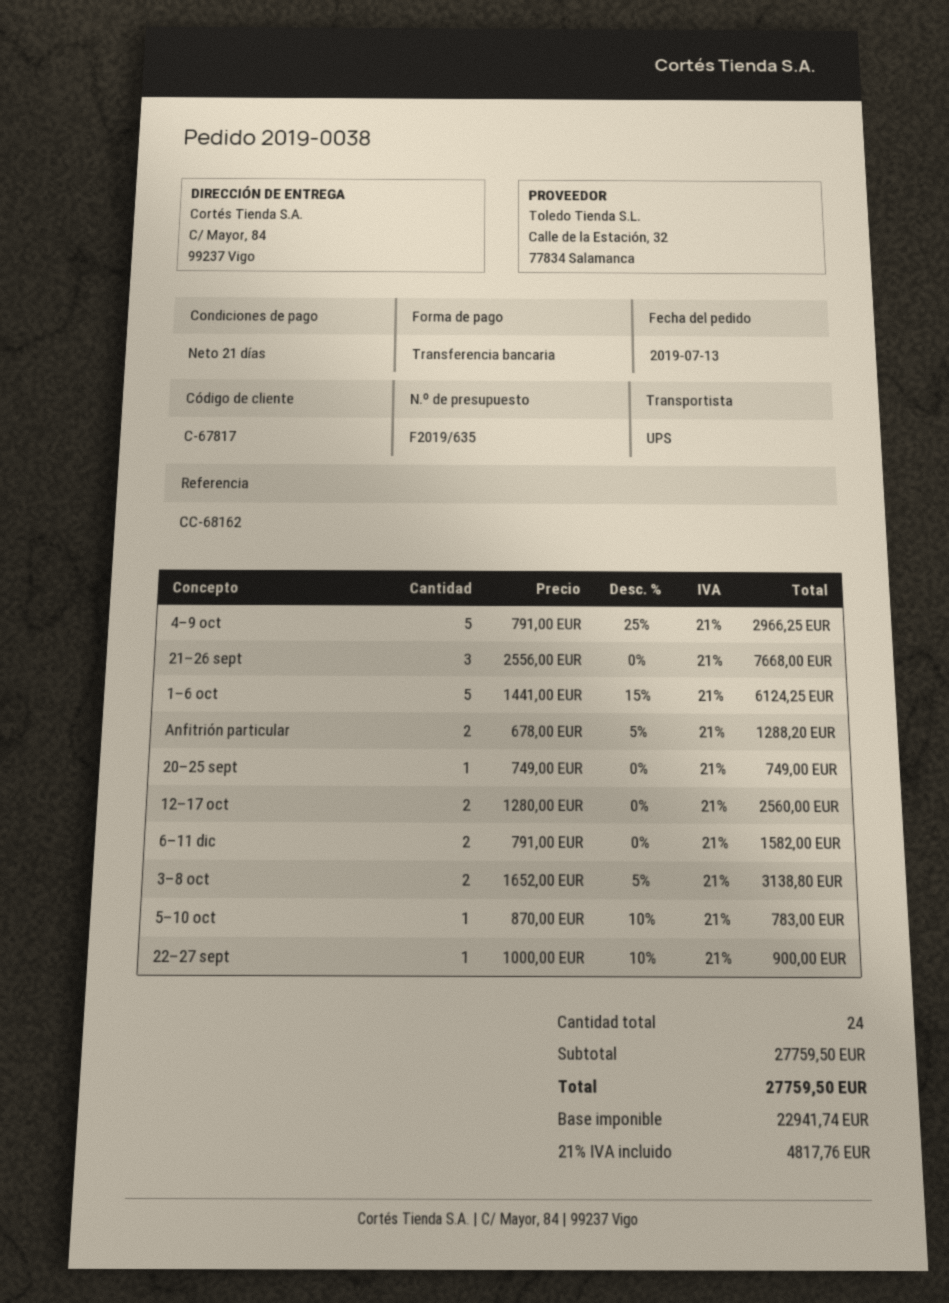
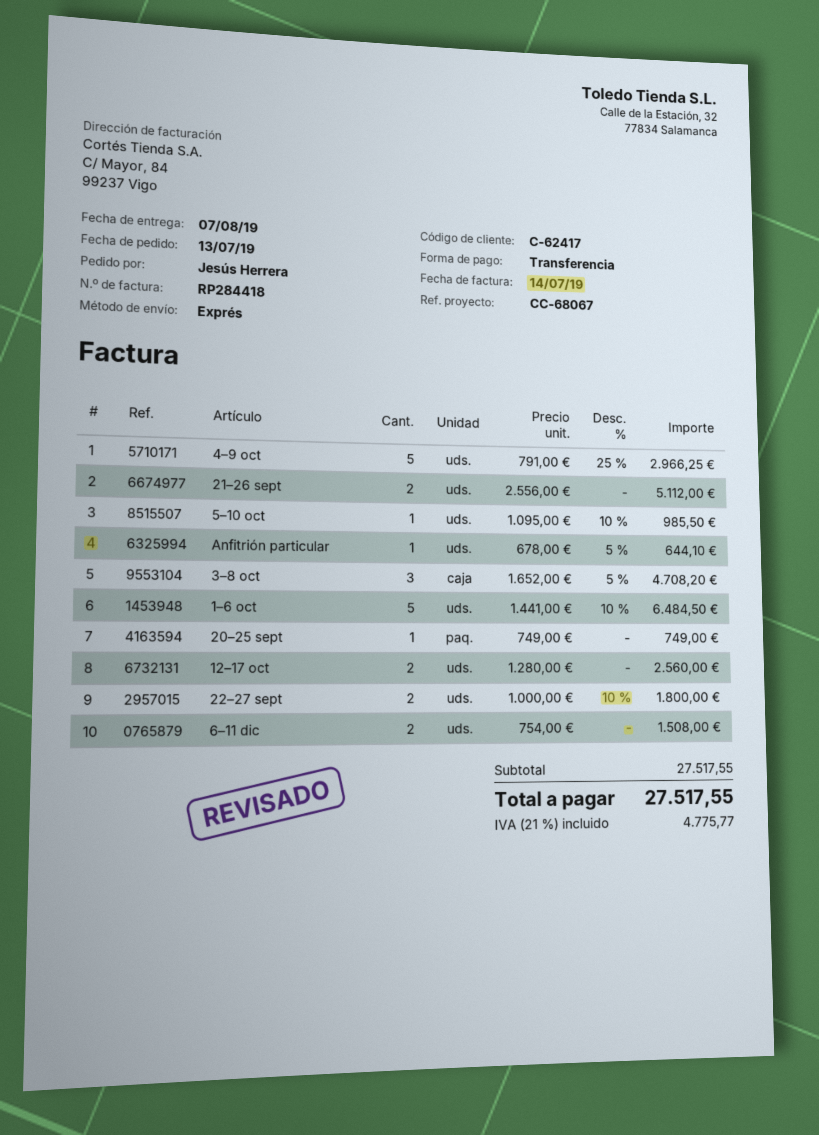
customer number: C-67817 -> C-62417
reference: CC-68162 -> CC-68067
shipping method: UPS -> express
21–26 sept: 3 x 2556.00 = 7668.00 -> 2 x 2556.00 = 5112.00
1–6 oct: 5 x 1441.00 - 15% = 6124.25 -> 5 x 1441.00 - 10% = 6484.50
Anfitrión particular: 2 x 678.00 - 5% = 1288.20 -> 1 x 678.00 - 5% = 644.10
6–11 dic: 2 x 791.00 = 1582.00 -> 2 x 754.00 = 1508.00
3–8 oct: 2 x 1652.00 - 5% = 3138.80 -> 3 x 1652.00 - 5% = 4708.20
5–10 oct: 1 x 870.00 - 10% = 783.00 -> 1 x 1095.00 - 10% = 985.50
22–27 sept: 1 x 1000.00 - 10% = 900.00 -> 2 x 1000.00 - 10% = 1800.00
subtotal: 27759.50 -> 27517.55
tax: 21% = 4817.76 -> 21% = 4775.77
total: 27759.50 -> 27517.55

